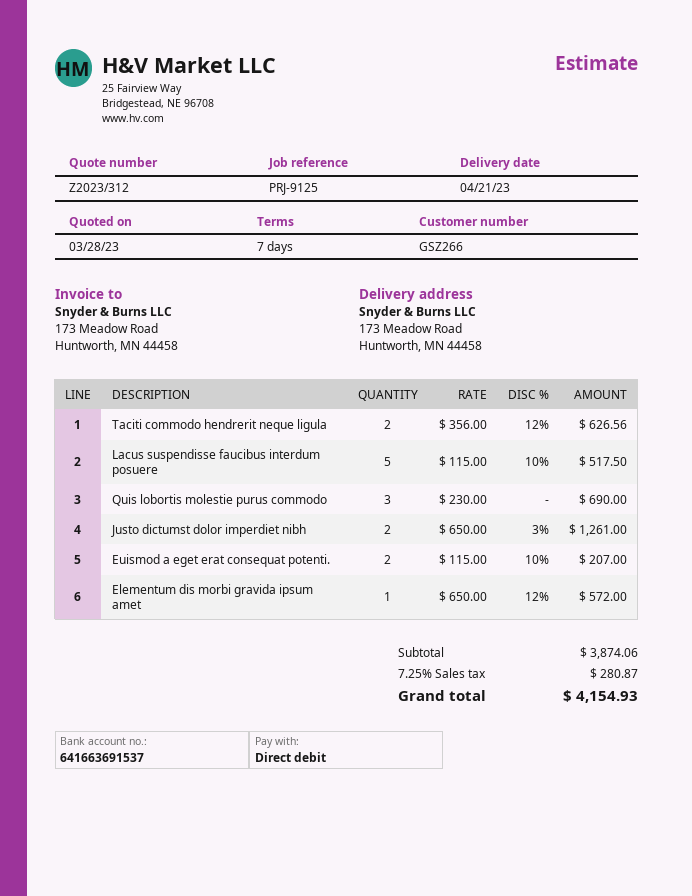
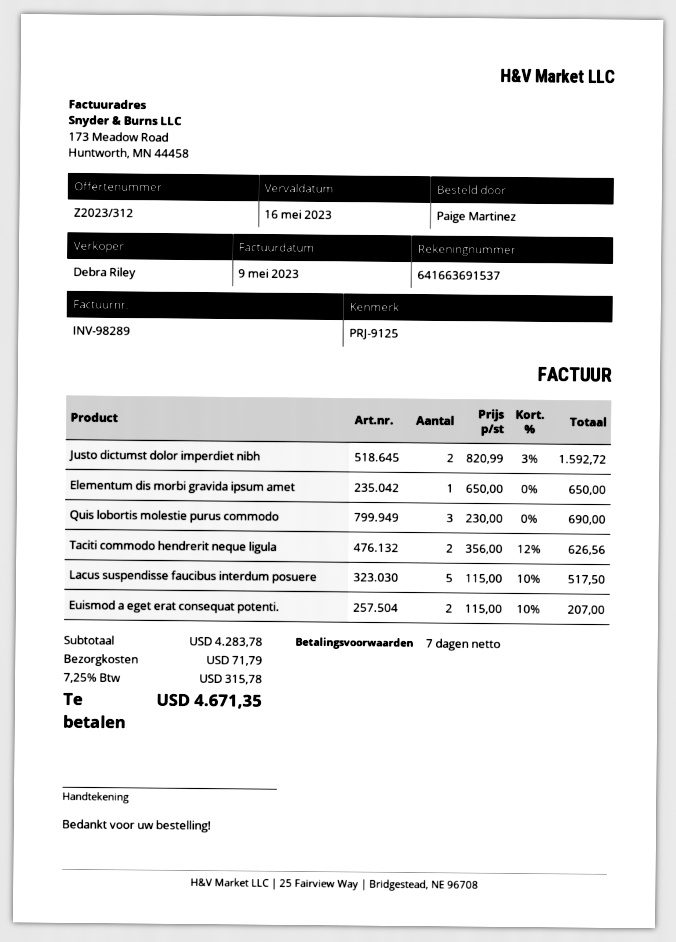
Justo dictumst dolor imperdiet nibh: 2 x 650.00 - 3% = 1261.00 -> 2 x 820.99 - 3% = 1592.72
Elementum dis morbi gravida ipsum amet: 1 x 650.00 - 12% = 572.00 -> 1 x 650.00 = 650.00
subtotal: 3874.06 -> 4283.78
shipping: none -> 71.79
tax: 7.25% = 280.87 -> 7.25% = 315.78
total: 4154.93 -> 4671.35

